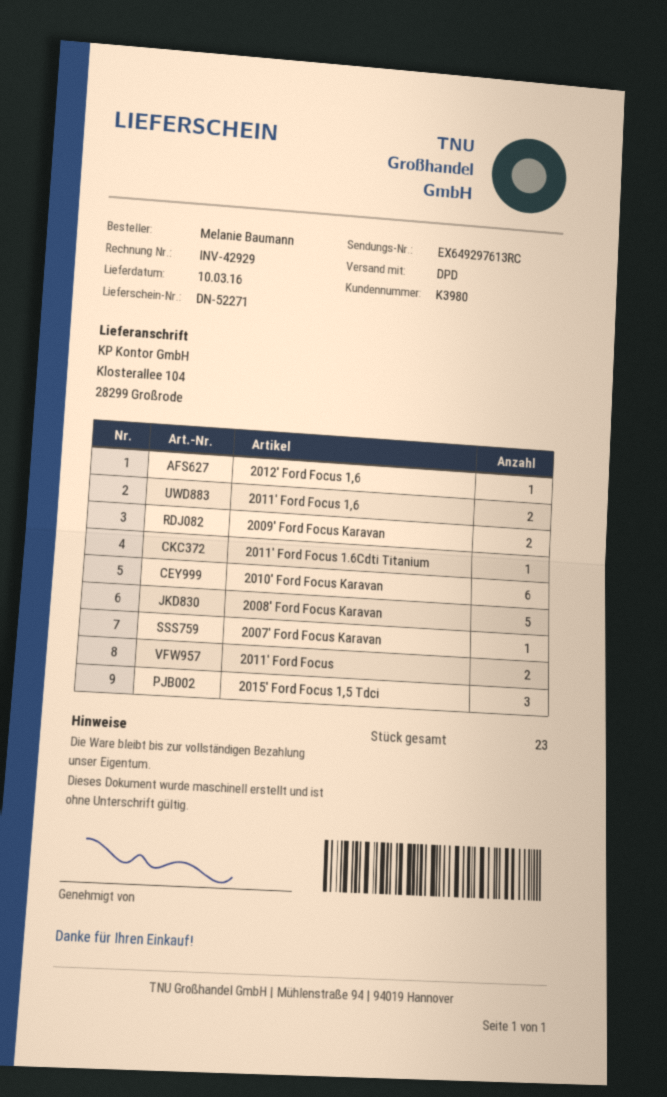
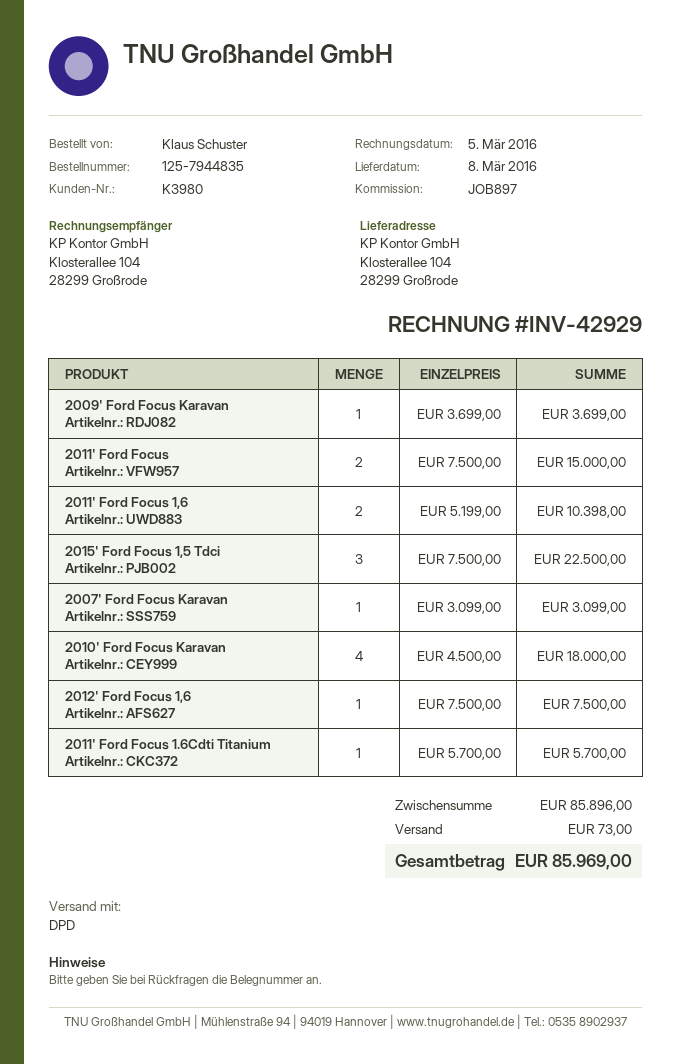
delivery date: 2016-03-10 -> 2016-03-08
ordered by: Melanie Baumann -> Klaus Schuster
2009' Ford Focus Karavan: 2 -> 1
2010' Ford Focus Karavan: 6 -> 4
2008' Ford Focus Karavan: 5 -> none

